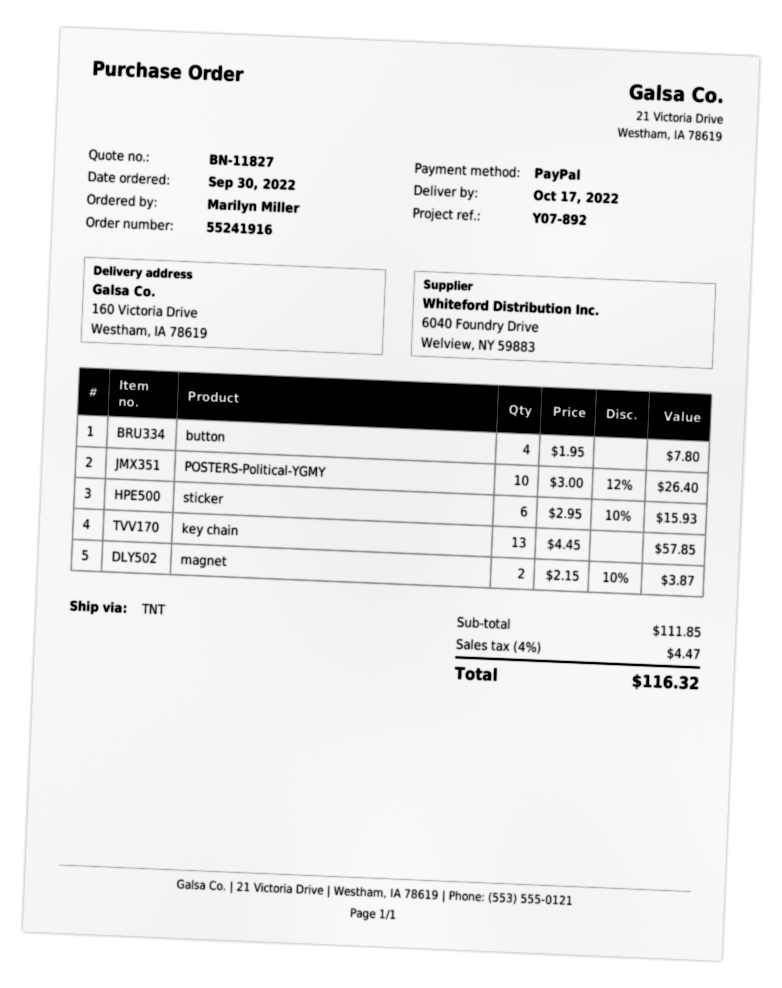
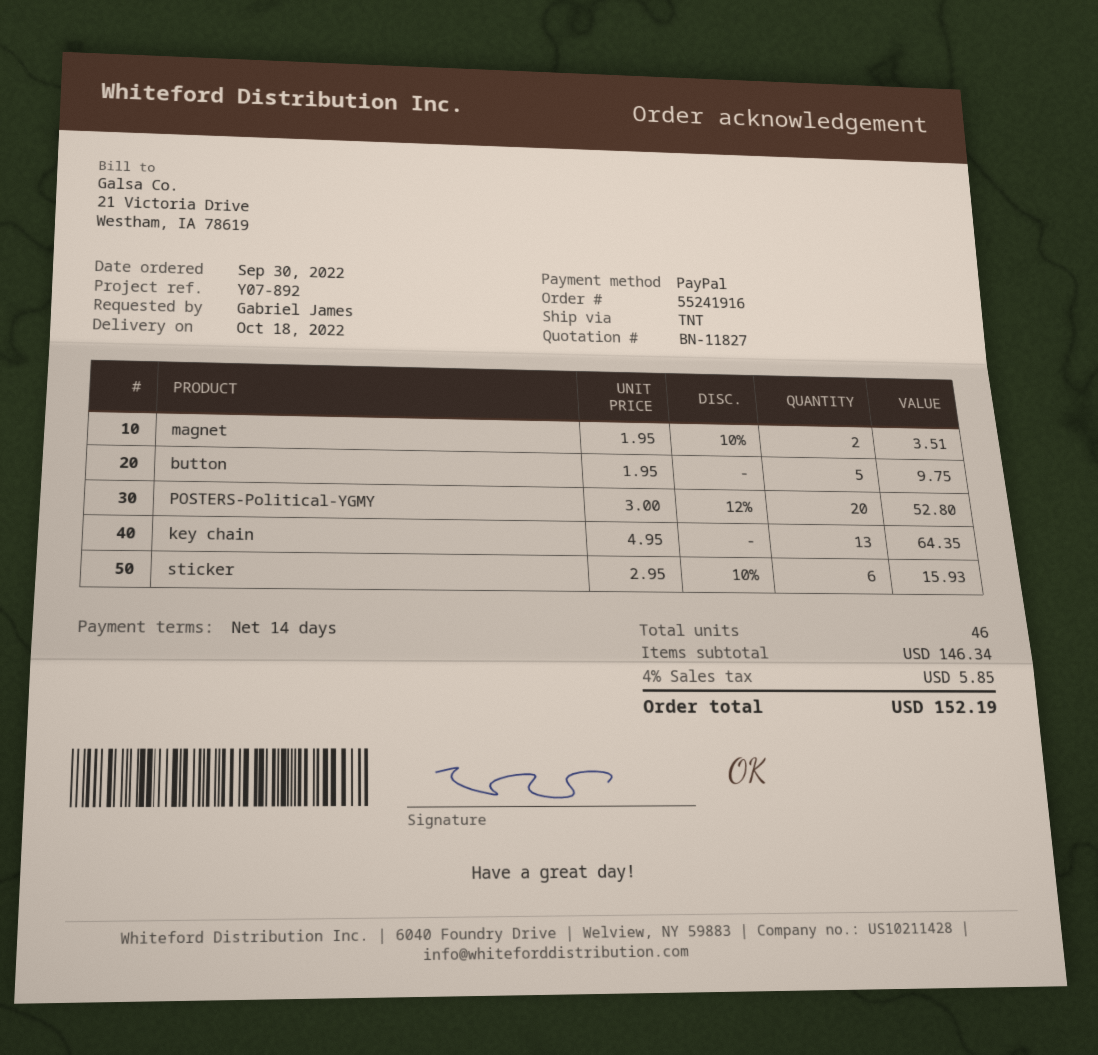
delivery date: 2022-10-17 -> 2022-10-18
ordered by: Marilyn Miller -> Gabriel James
button: 4 x 1.95 = 7.80 -> 5 x 1.95 = 9.75
POSTERS-Political-YGMY: 10 x 3.00 - 12% = 26.40 -> 20 x 3.00 - 12% = 52.80
key chain: 13 x 4.45 = 57.85 -> 13 x 4.95 = 64.35
magnet: 2 x 2.15 - 10% = 3.87 -> 2 x 1.95 - 10% = 3.51
subtotal: 111.85 -> 146.34
tax: 4% = 4.47 -> 4% = 5.85
total: 116.32 -> 152.19

